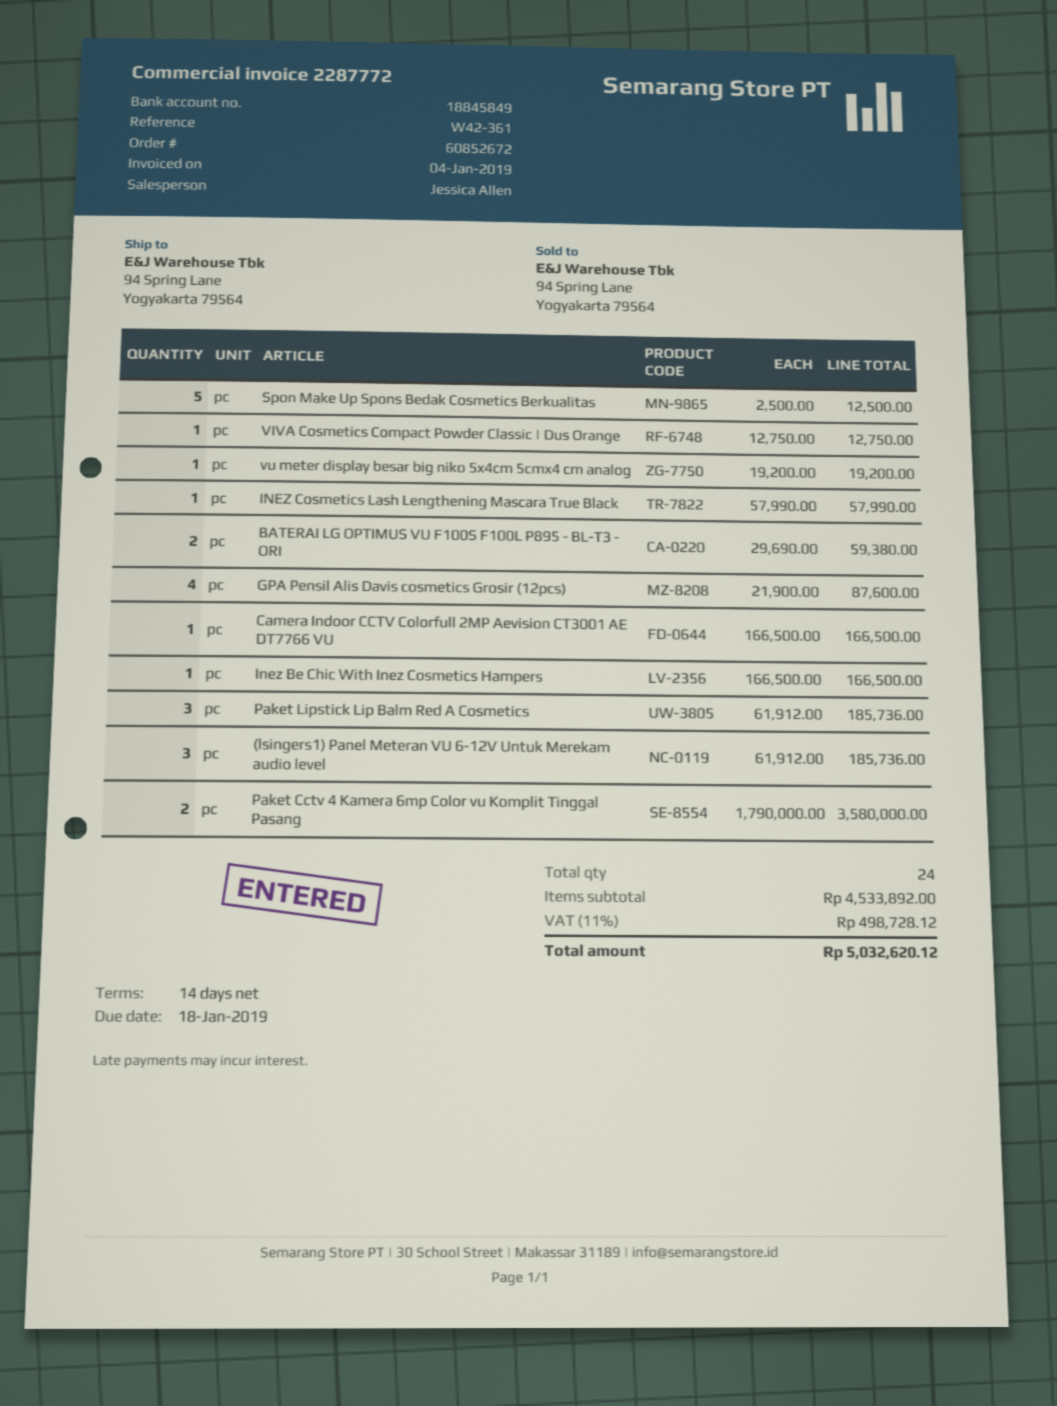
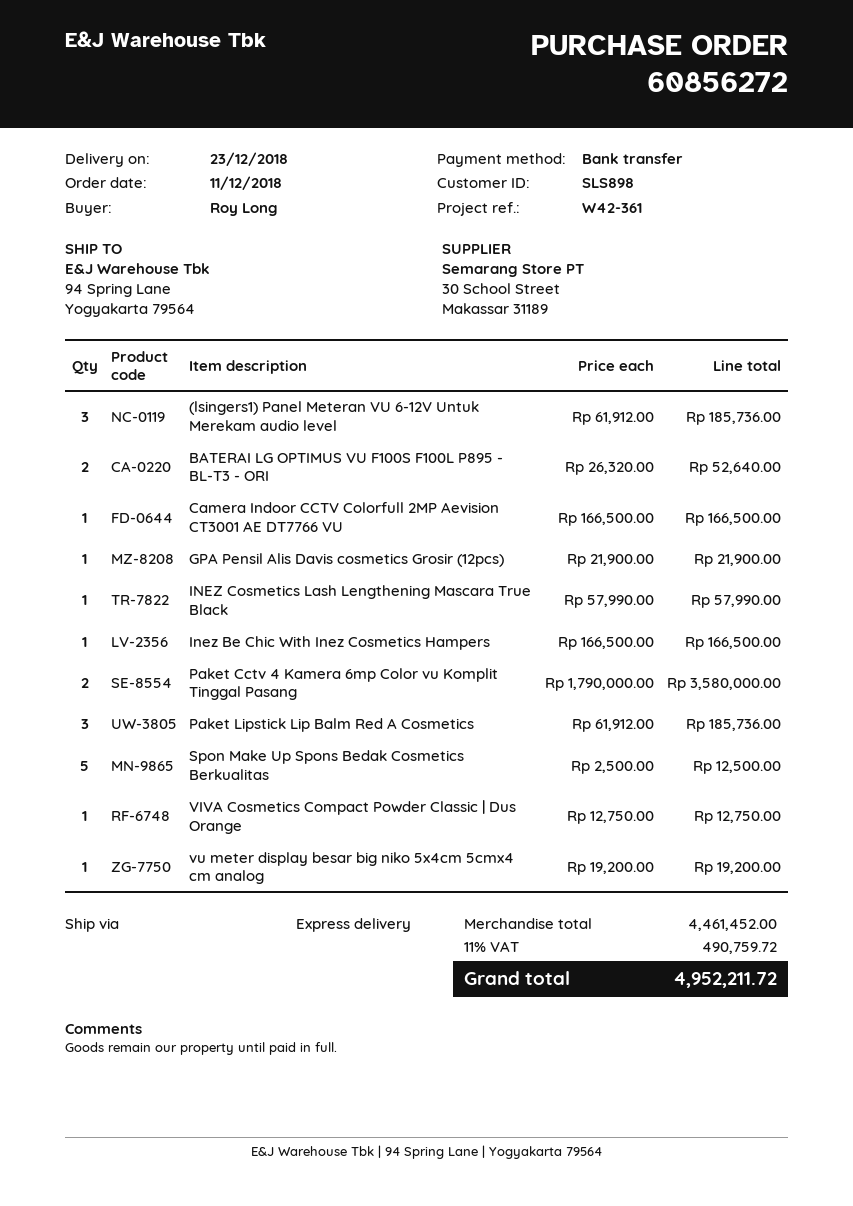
order number: 60852672 -> 60856272
BATERAI LG OPTIMUS VU F100S F100L P895 - BL-T3 - ORI: 2 x 29690.00 = 59380.00 -> 2 x 26320.00 = 52640.00
GPA Pensil Alis Davis cosmetics Grosir (12pcs): 4 x 21900.00 = 87600.00 -> 1 x 21900.00 = 21900.00
subtotal: 4533892.00 -> 4461452.00
tax: 11% = 498728.12 -> 11% = 490759.72
total: 5032620.12 -> 4952211.72

